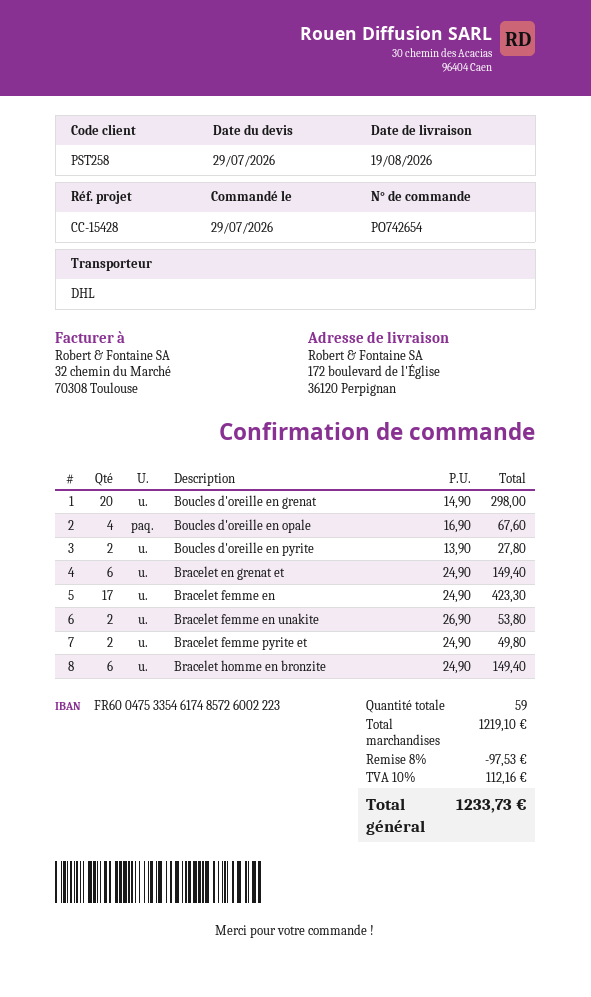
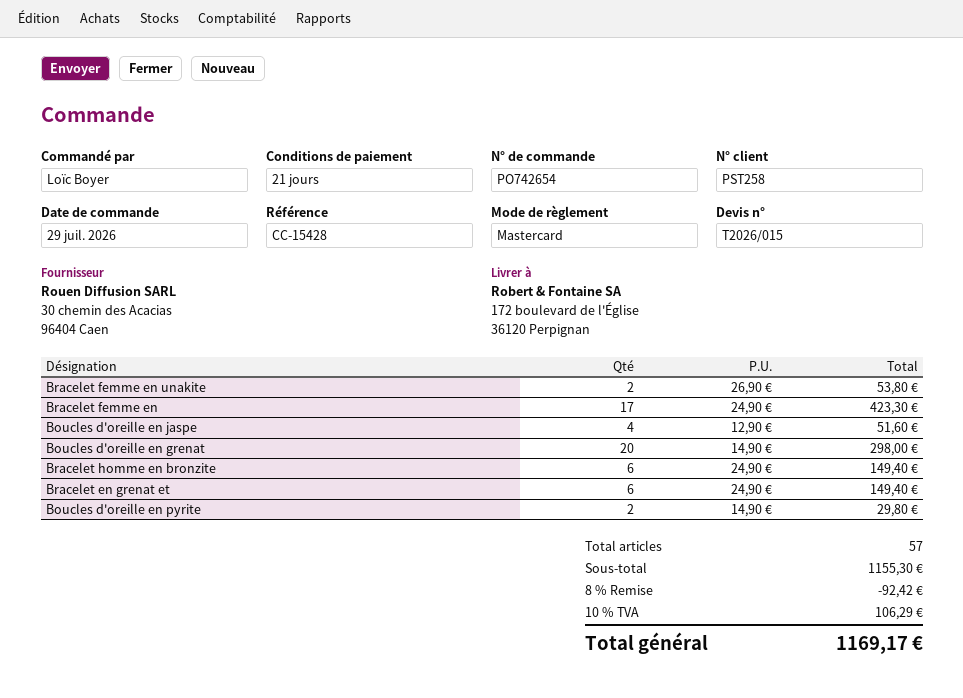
Boucles d'oreille en opale: 4 x 16.90 = 67.60 -> none
Boucles d'oreille en pyrite: 2 x 13.90 = 27.80 -> 2 x 14.90 = 29.80
Bracelet femme pyrite et: 2 x 24.90 = 49.80 -> none
Boucles d'oreille en jaspe: none -> 4 x 12.90 = 51.60
total quantity: 59 -> 57
subtotal: 1219.10 -> 1155.30
discount: 8% = 97.53 -> 8% = 92.42
tax: 10% = 112.16 -> 10% = 106.29
total: 1233.73 -> 1169.17

